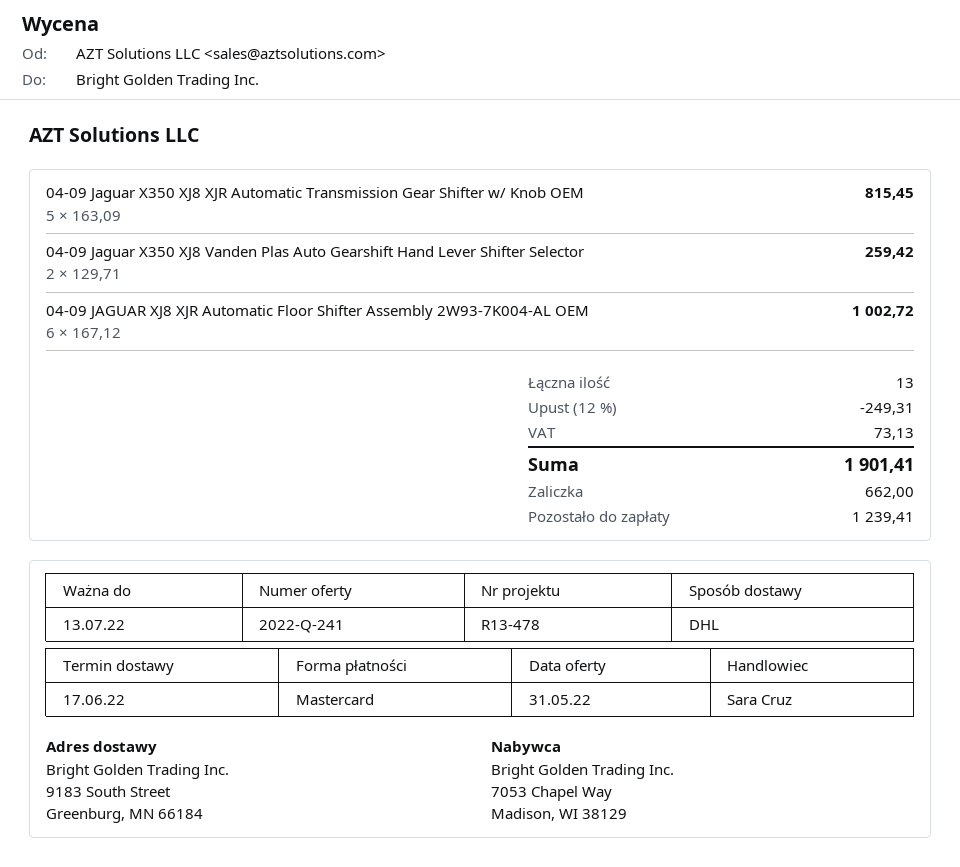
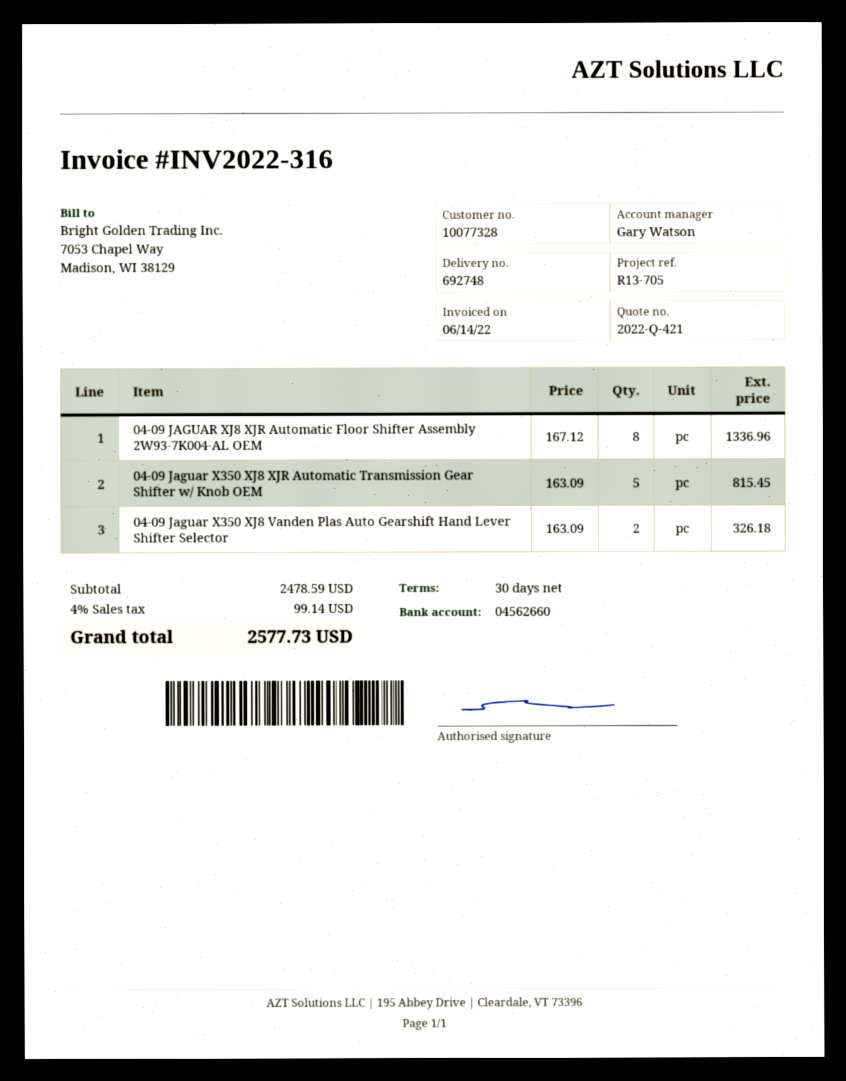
quote number: 2022-Q-241 -> 2022-Q-421
reference: R13-478 -> R13-705
sales rep: Sara Cruz -> Gary Watson
04-09 Jaguar X350 XJ8 Vanden Plas Auto Gearshift Hand Lever Shifter Selector: 2 x 129.71 = 259.42 -> 2 x 163.09 = 326.18
04-09 JAGUAR XJ8 XJR Automatic Floor Shifter Assembly 2W93-7K004-AL OEM: 6 x 167.12 = 1002.72 -> 8 x 167.12 = 1336.96
discount: 12% = 249.31 -> none
tax: 73.13 -> 99.14
total: 1901.41 -> 2577.73

